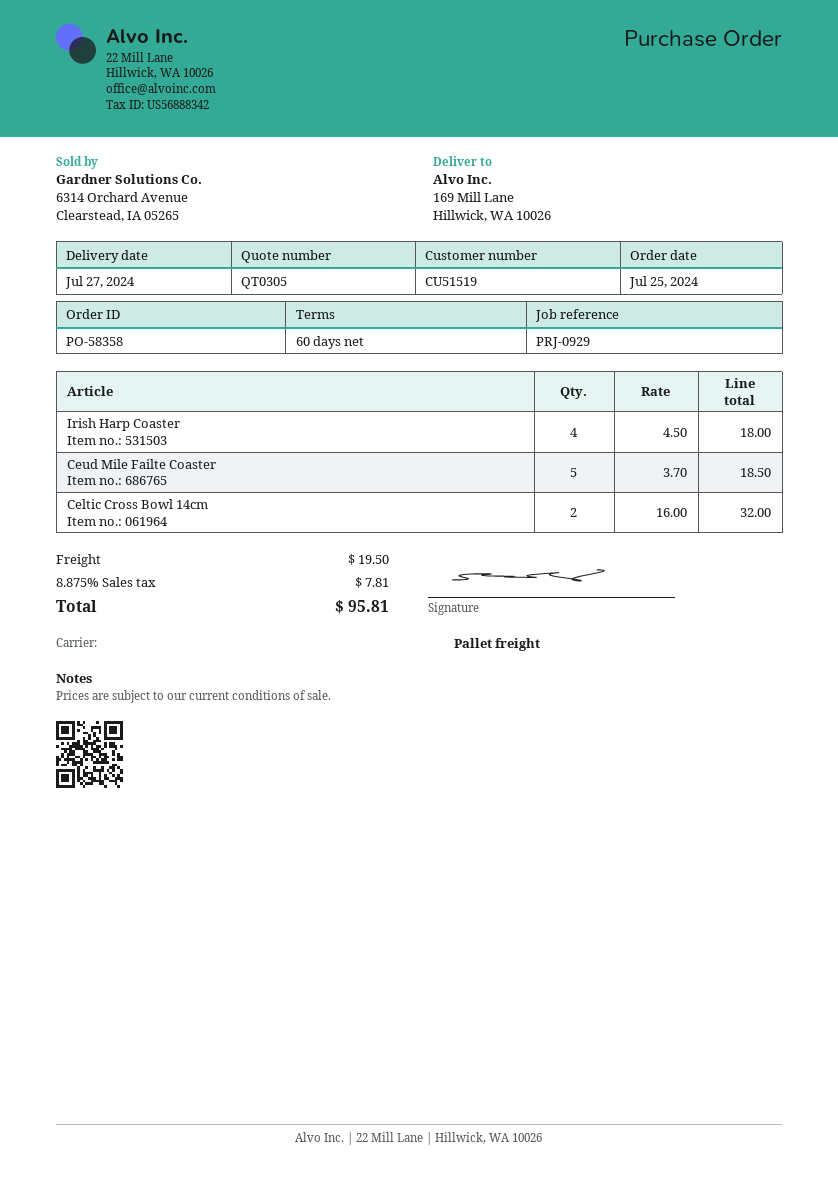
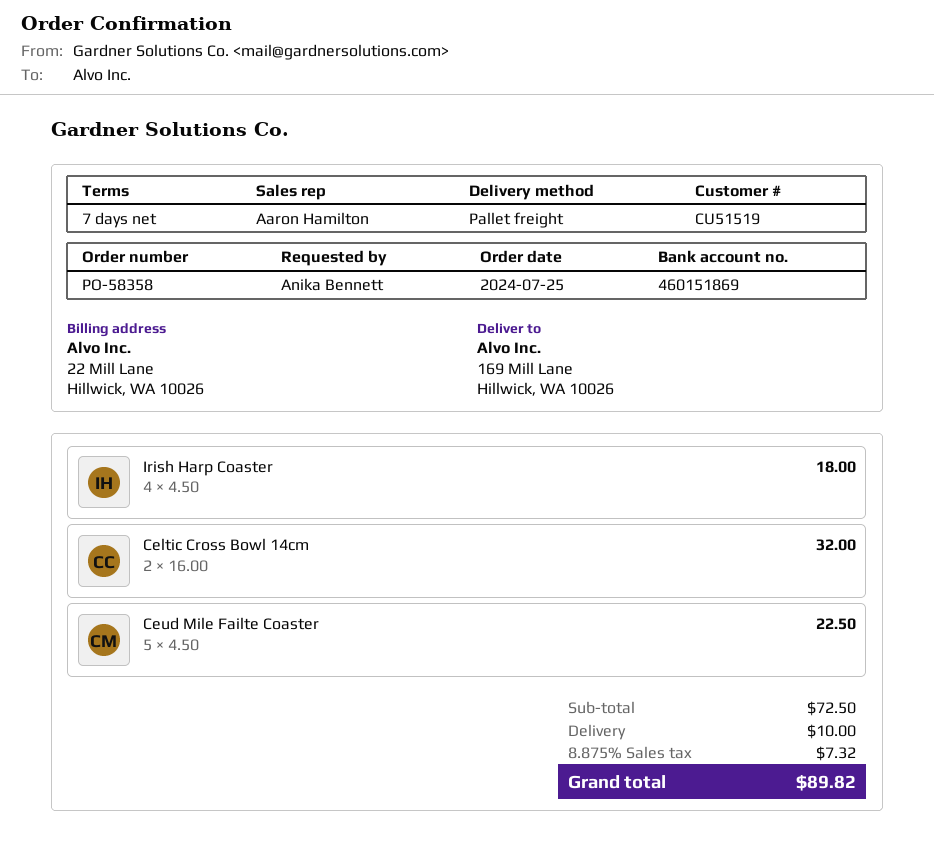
payment terms: 60 days -> 7 days
Ceud Mile Failte Coaster: 5 x 3.70 = 18.50 -> 5 x 4.50 = 22.50
shipping: 19.50 -> 10.00
tax: 8.875% = 7.81 -> 8.875% = 7.32
total: 95.81 -> 89.82

